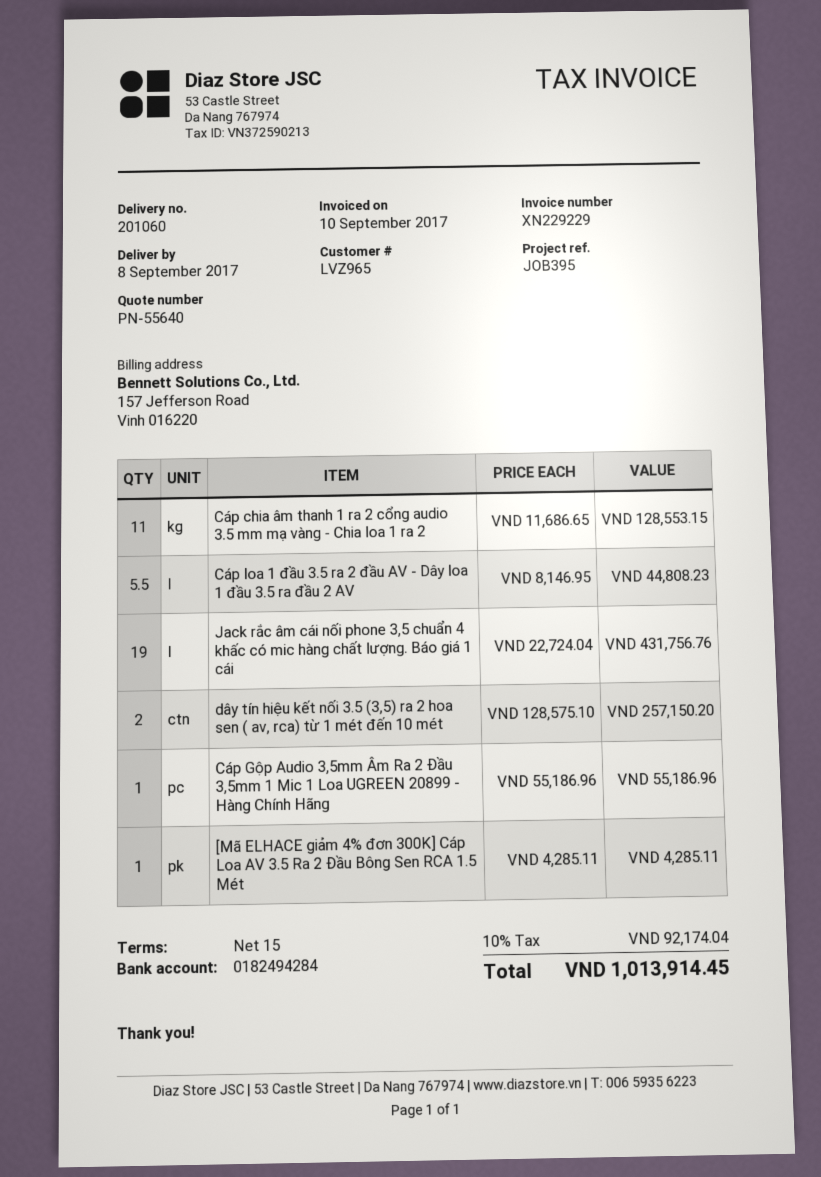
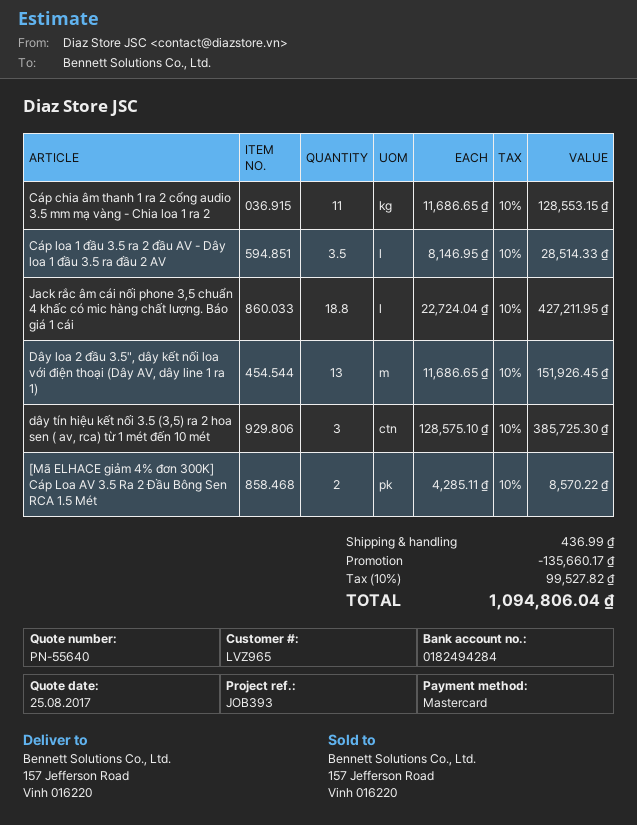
reference: JOB395 -> JOB393
Cáp loa 1 đầu 3.5 ra 2 đầu AV - Dây loa 1 đầu 3.5 ra đầu 2 AV: 5.5 x 8146.95 = 44808.23 -> 3.5 x 8146.95 = 28514.33
Jack rắc âm cái nối phone 3,5 chuẩn 4 khấc có mic hàng chất lượng. Báo giá 1 cái: 19 x 22724.04 = 431756.76 -> 18.8 x 22724.04 = 427211.95
dây tín hiệu kết nối 3.5 (3,5) ra 2 hoa sen ( av, rca) từ 1 mét đến 10 mét: 2 x 128575.10 = 257150.20 -> 3 x 128575.10 = 385725.30
Cáp Gộp Audio 3,5mm Âm Ra 2 Đầu 3,5mm 1 Mic 1 Loa UGREEN 20899 - Hàng Chính Hãng: 1 x 55186.96 = 55186.96 -> none
[Mã ELHACE giảm 4% đơn 300K] Cáp Loa AV 3.5 Ra 2 Đầu Bông Sen RCA 1.5 Mét: 1 x 4285.11 = 4285.11 -> 2 x 4285.11 = 8570.22
Dây loa 2 đầu 3.5", dây kết nối loa với điện thoại (Dây AV, dây line 1 ra 1): none -> 13 x 11686.65 = 151926.45
discount: none -> 135660.17
shipping: none -> 436.99
tax: 10% = 92174.04 -> 10% = 99527.82
total: 1013914.45 -> 1094806.04

